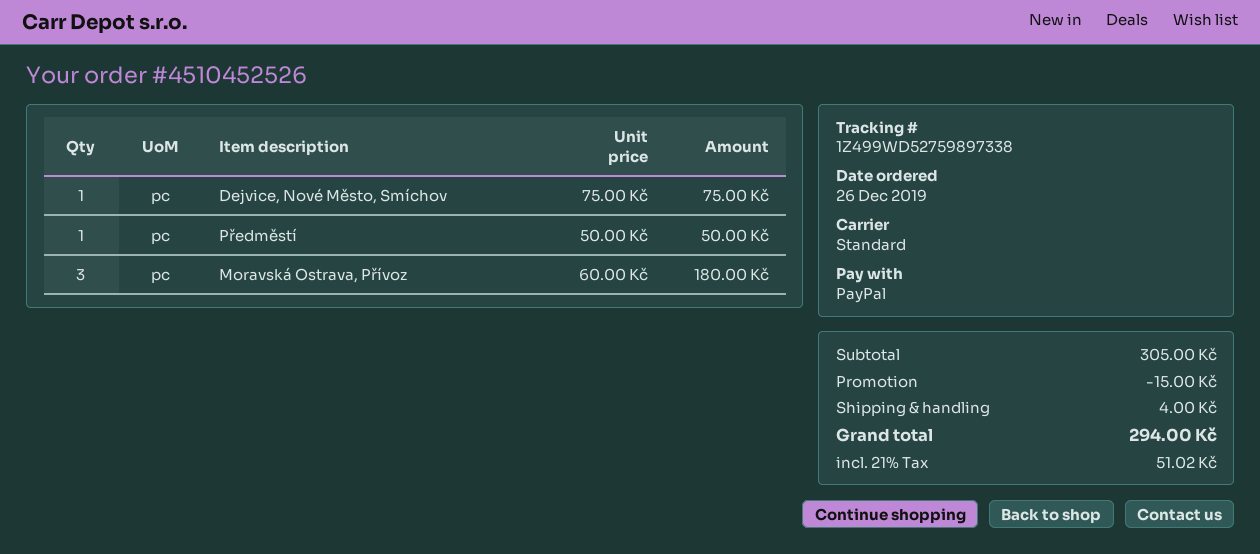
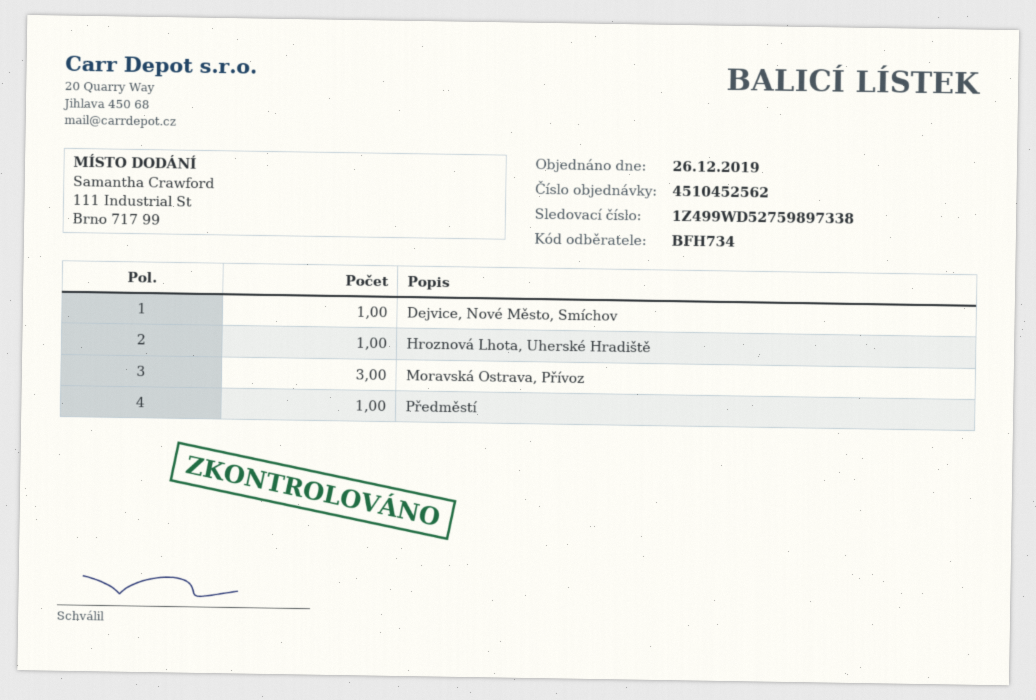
order number: 4510452526 -> 4510452562
Hroznová Lhota, Uherské Hradiště: none -> 1

